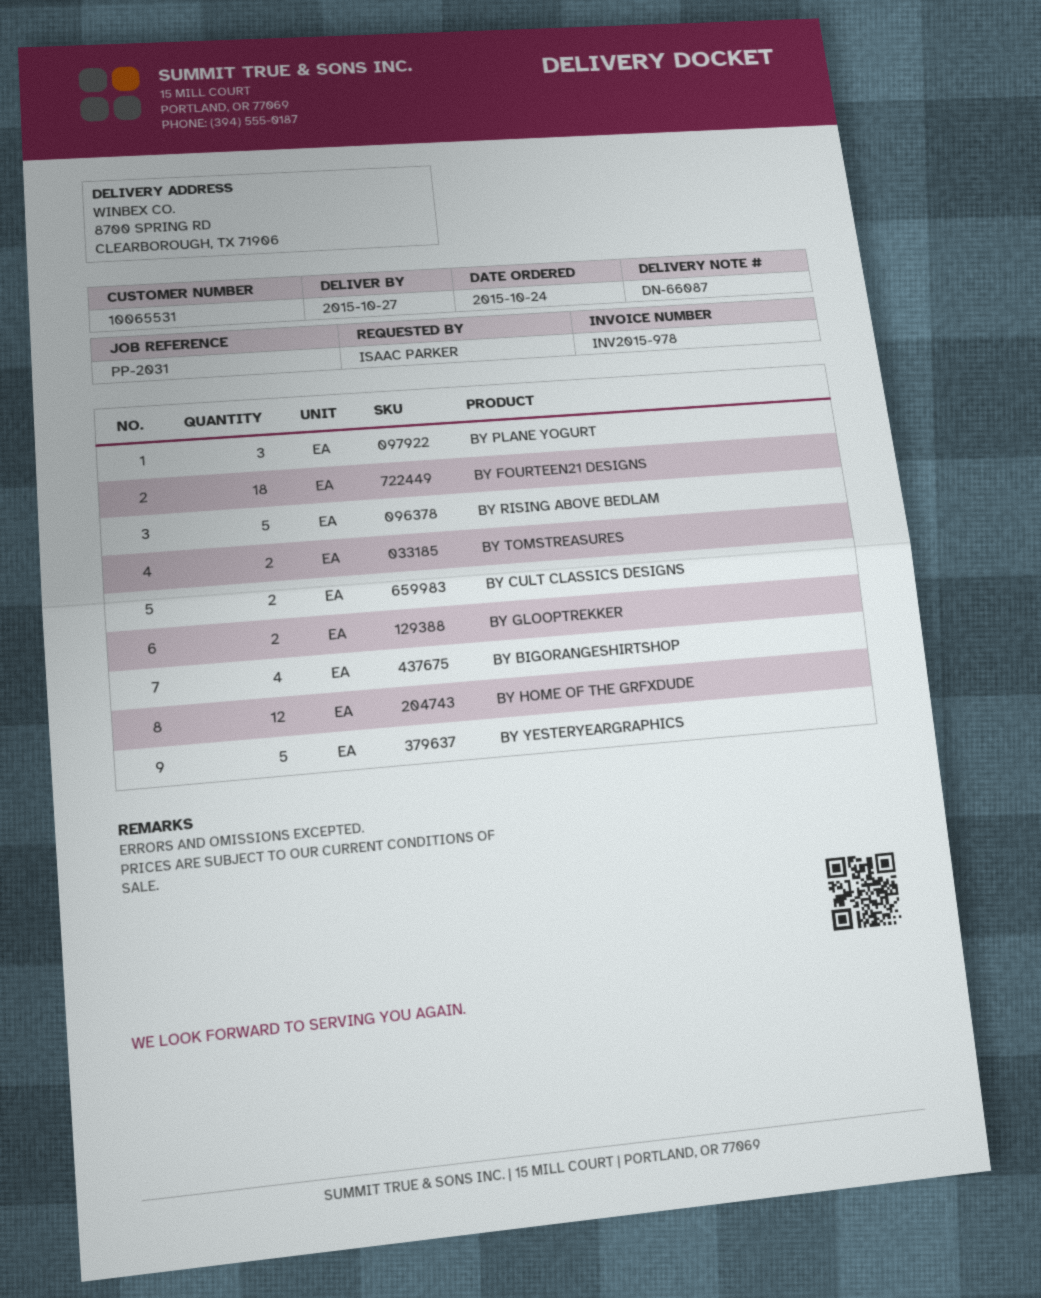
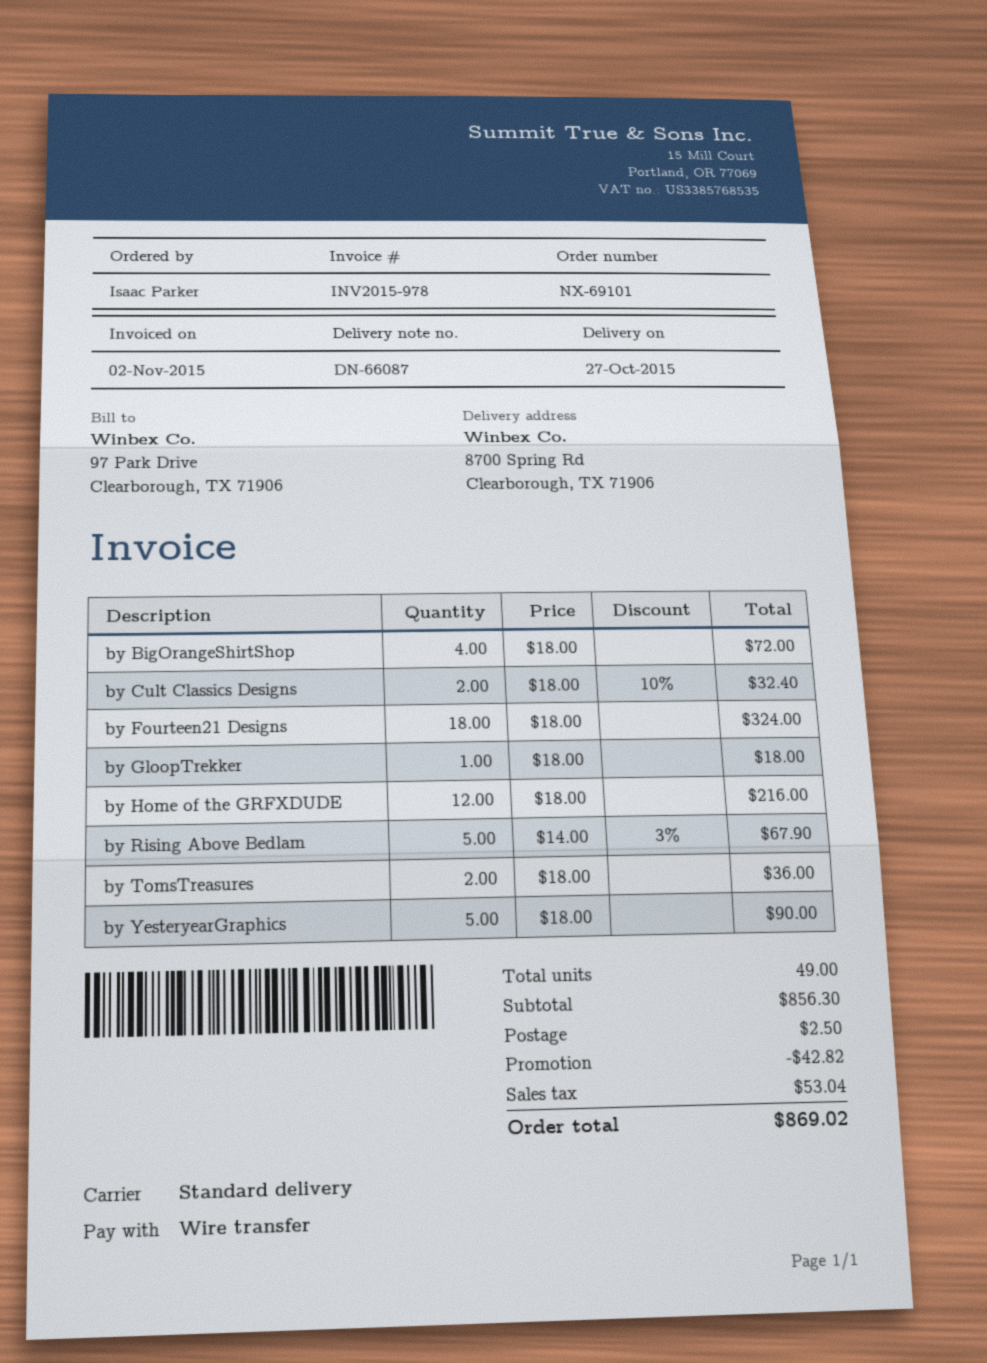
BY PLANE YOGURT: 3 -> none
BY GLOOPTREKKER: 2 -> 1

